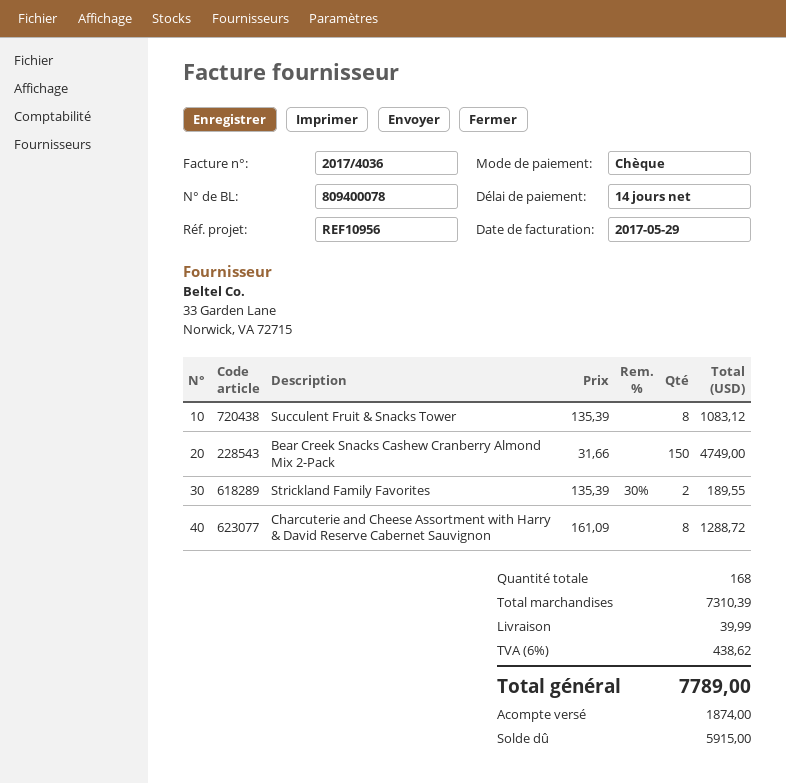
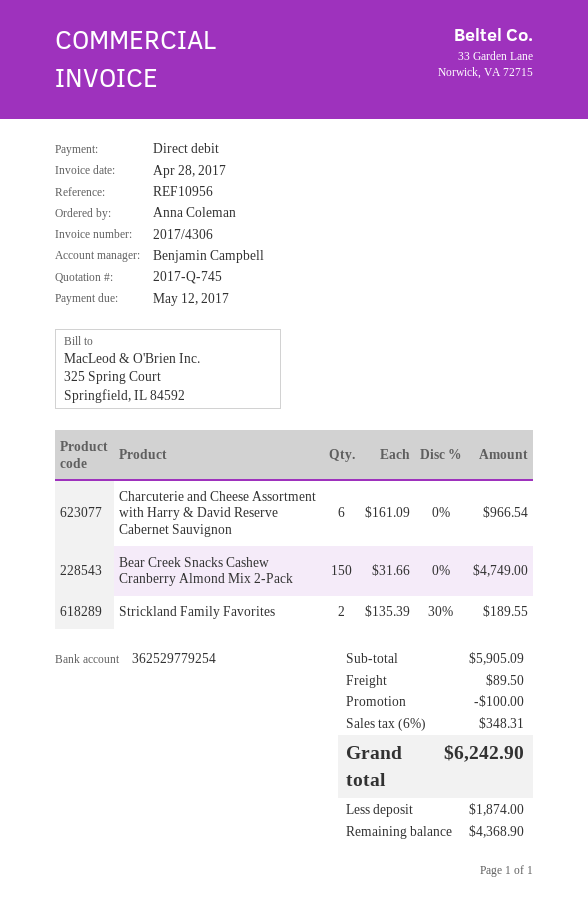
invoice number: 2017/4036 -> 2017/4306
invoice date: 2017-05-29 -> 2017-04-28
payment method: cheque -> direct debit
Succulent Fruit & Snacks Tower: 8 x 135.39 = 1083.12 -> none
Charcuterie and Cheese Assortment with Harry & David Reserve Cabernet Sauvignon: 8 x 161.09 = 1288.72 -> 6 x 161.09 = 966.54
subtotal: 7310.39 -> 5905.09
discount: none -> 100.00
shipping: 39.99 -> 89.50
tax: 6% = 438.62 -> 6% = 348.31
total: 7789.00 -> 6242.90
balance: 5915.00 -> 4368.90

